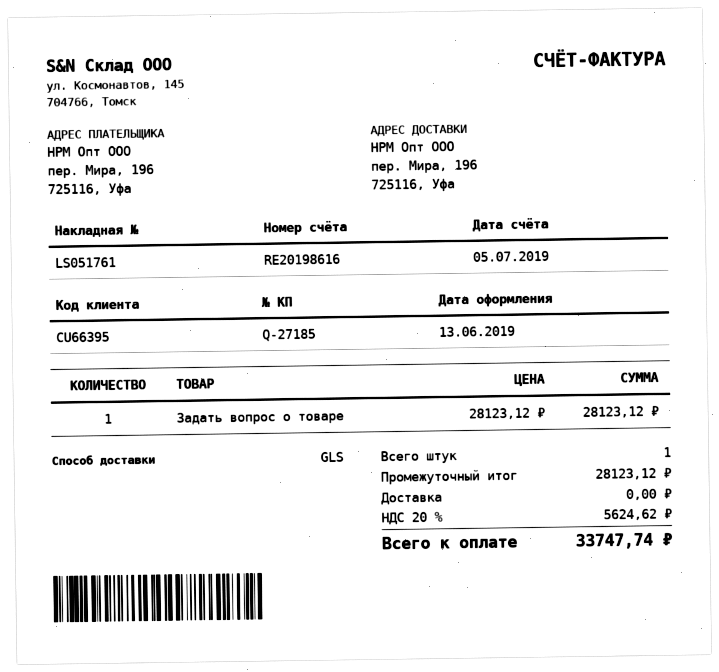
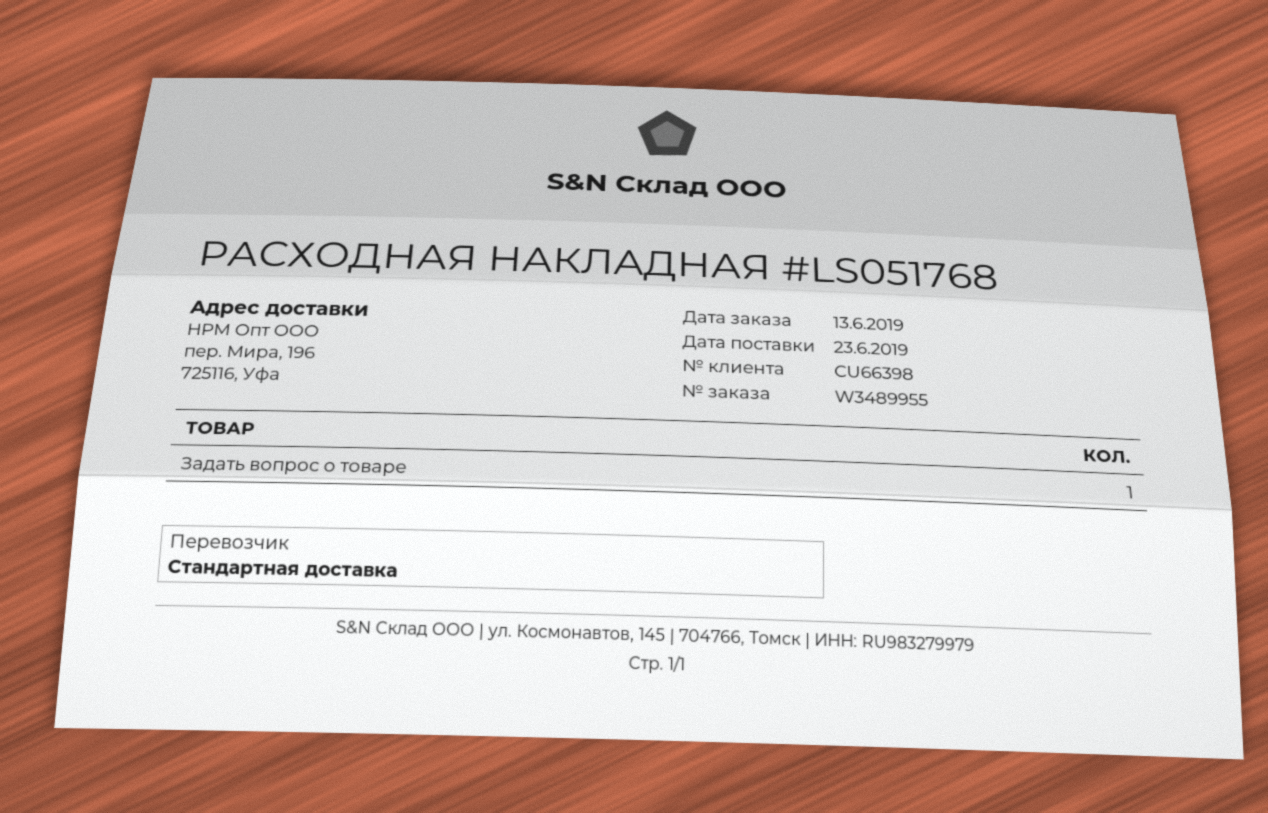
delivery note number: LS051761 -> LS051768
customer number: CU66395 -> CU66398
shipping method: GLS -> standard

